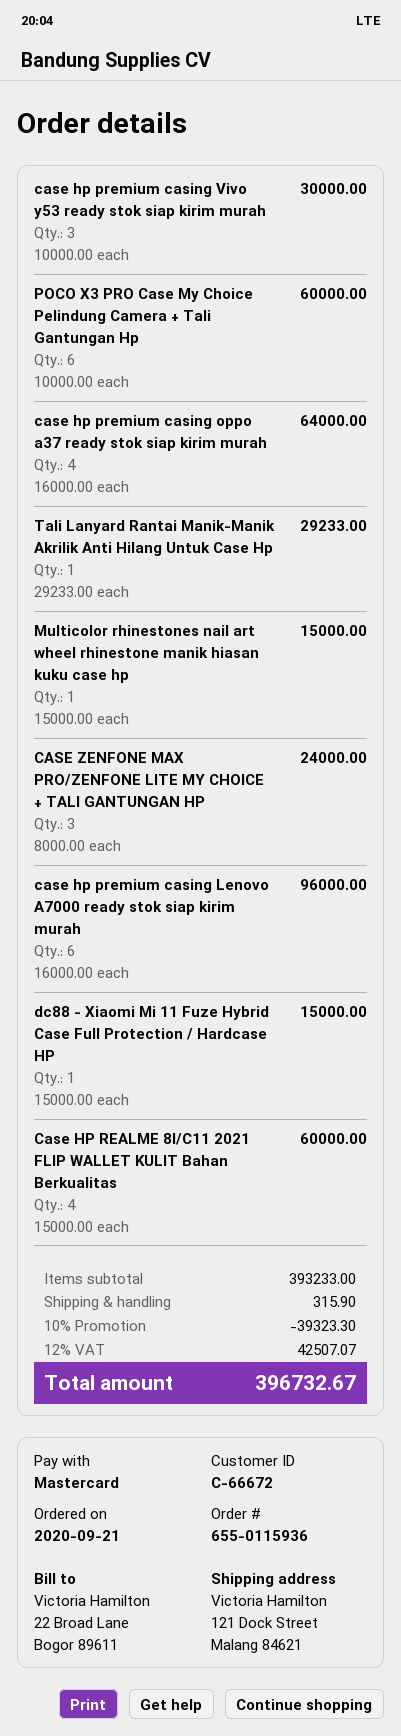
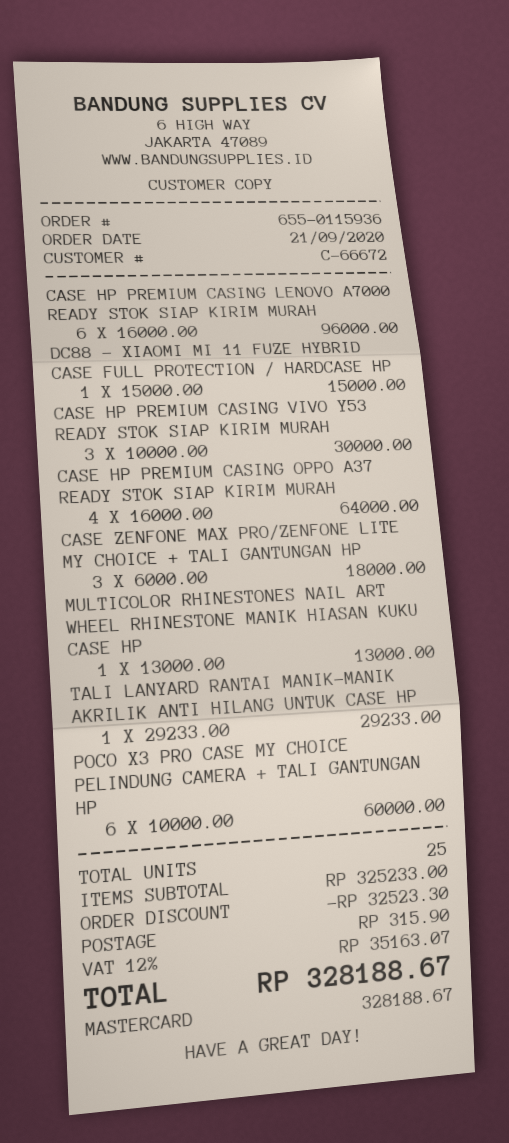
Multicolor rhinestones nail art wheel rhinestone manik hiasan kuku case hp: 1 x 15000.00 = 15000.00 -> 1 x 13000.00 = 13000.00
CASE ZENFONE MAX PRO/ZENFONE LITE MY CHOICE + TALI GANTUNGAN HP: 3 x 8000.00 = 24000.00 -> 3 x 6000.00 = 18000.00
Case HP REALME 8I/C11 2021 FLIP WALLET KULIT Bahan Berkualitas: 4 x 15000.00 = 60000.00 -> none
subtotal: 393233.00 -> 325233.00
discount: 39323.30 -> 32523.30
tax: 12% = 42507.07 -> 12% = 35163.07
total: 396732.67 -> 328188.67

